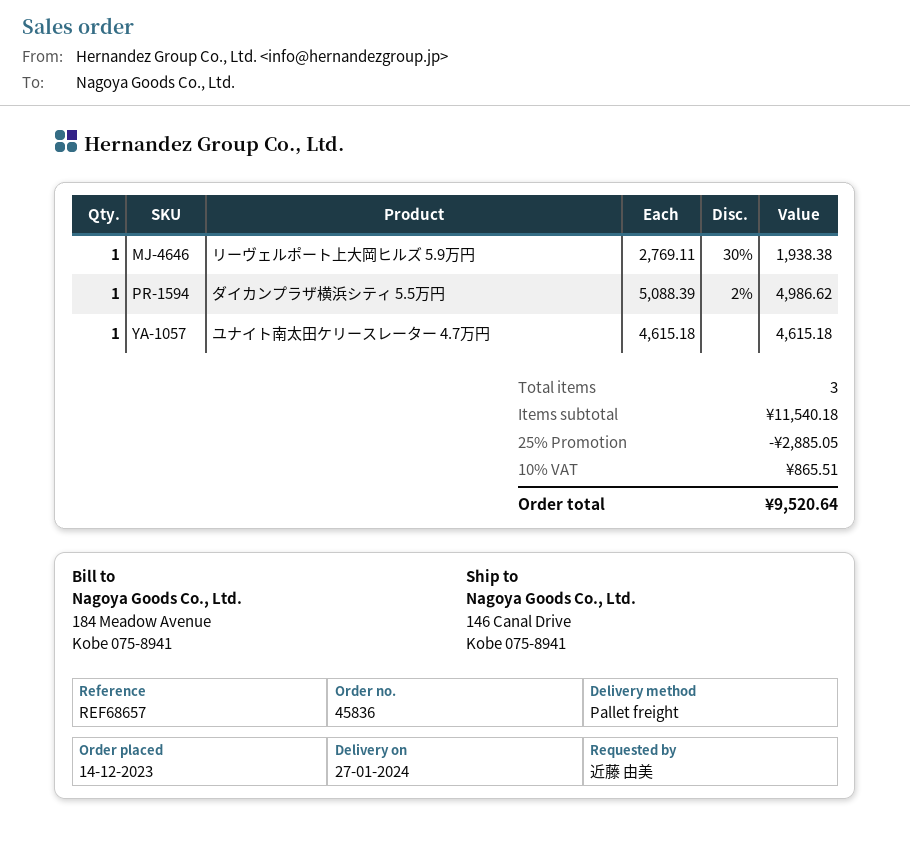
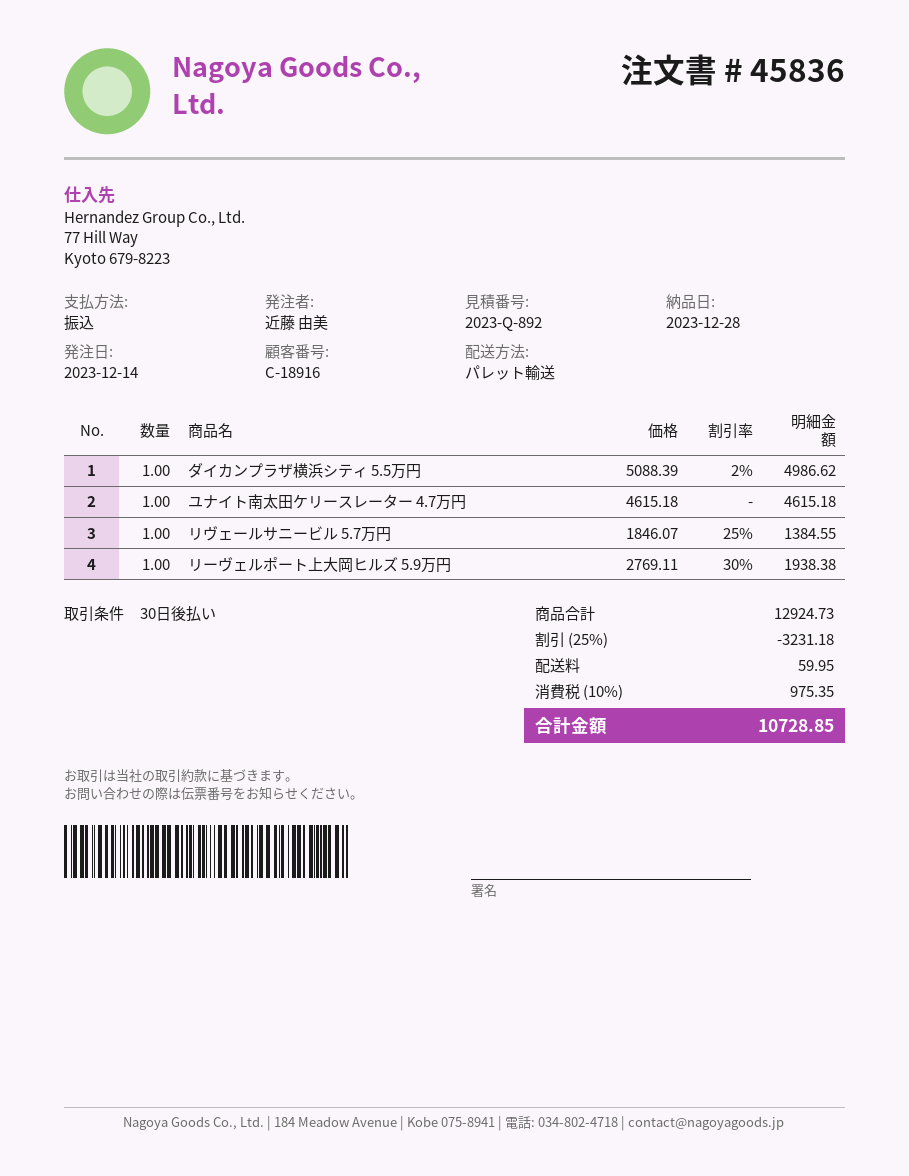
delivery date: 2024-01-27 -> 2023-12-28
リヴェールサニービル 5.7万円: none -> 1 x 1846.07 - 25% = 1384.55
subtotal: 11540.18 -> 12924.73
discount: 25% = 2885.05 -> 25% = 3231.18
shipping: none -> 59.95
tax: 10% = 865.51 -> 10% = 975.35
total: 9520.64 -> 10728.85

